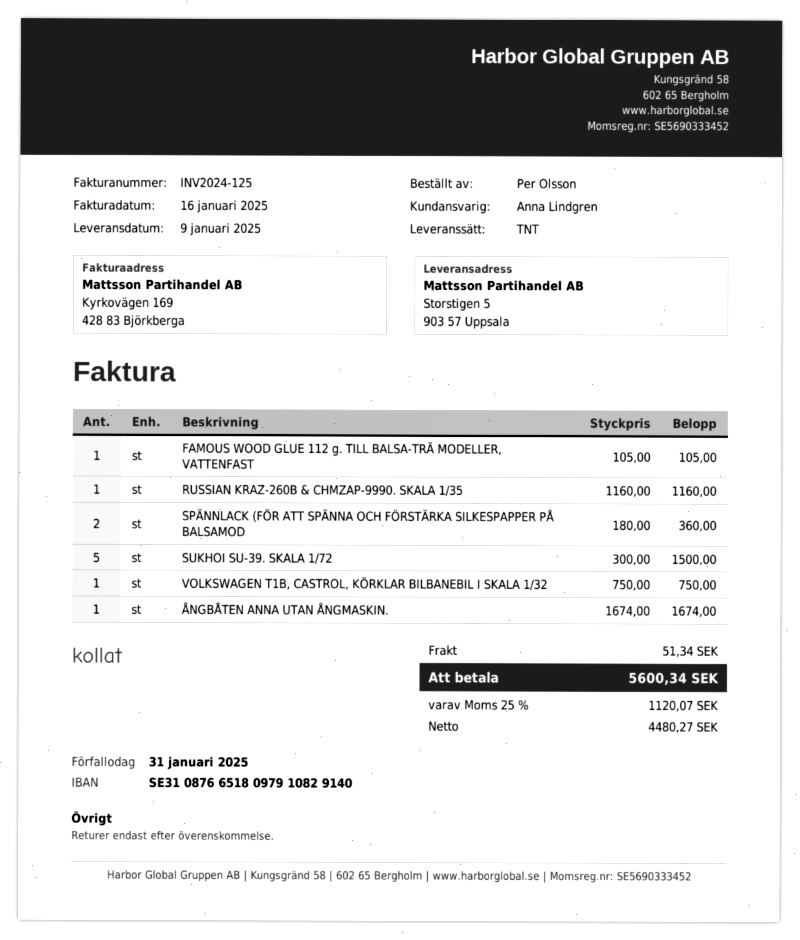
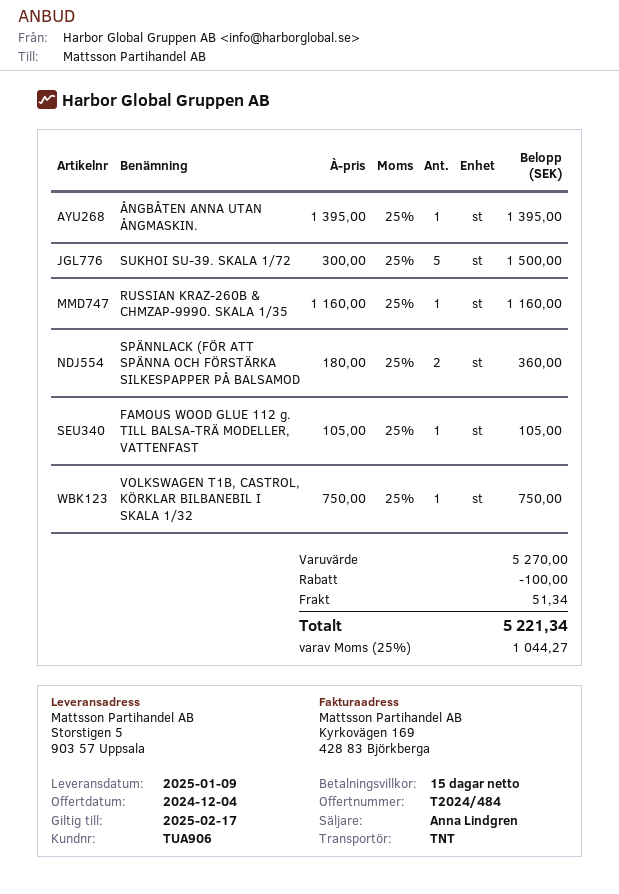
ÅNGBÅTEN ANNA UTAN ÅNGMASKIN.: 1 x 1674.00 = 1674.00 -> 1 x 1395.00 = 1395.00
discount: none -> 100.00
tax: 25% = 1120.07 -> 25% = 1044.27
total: 5600.34 -> 5221.34

